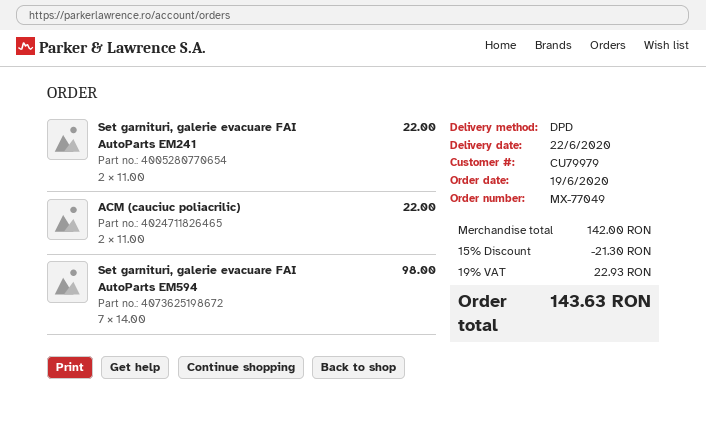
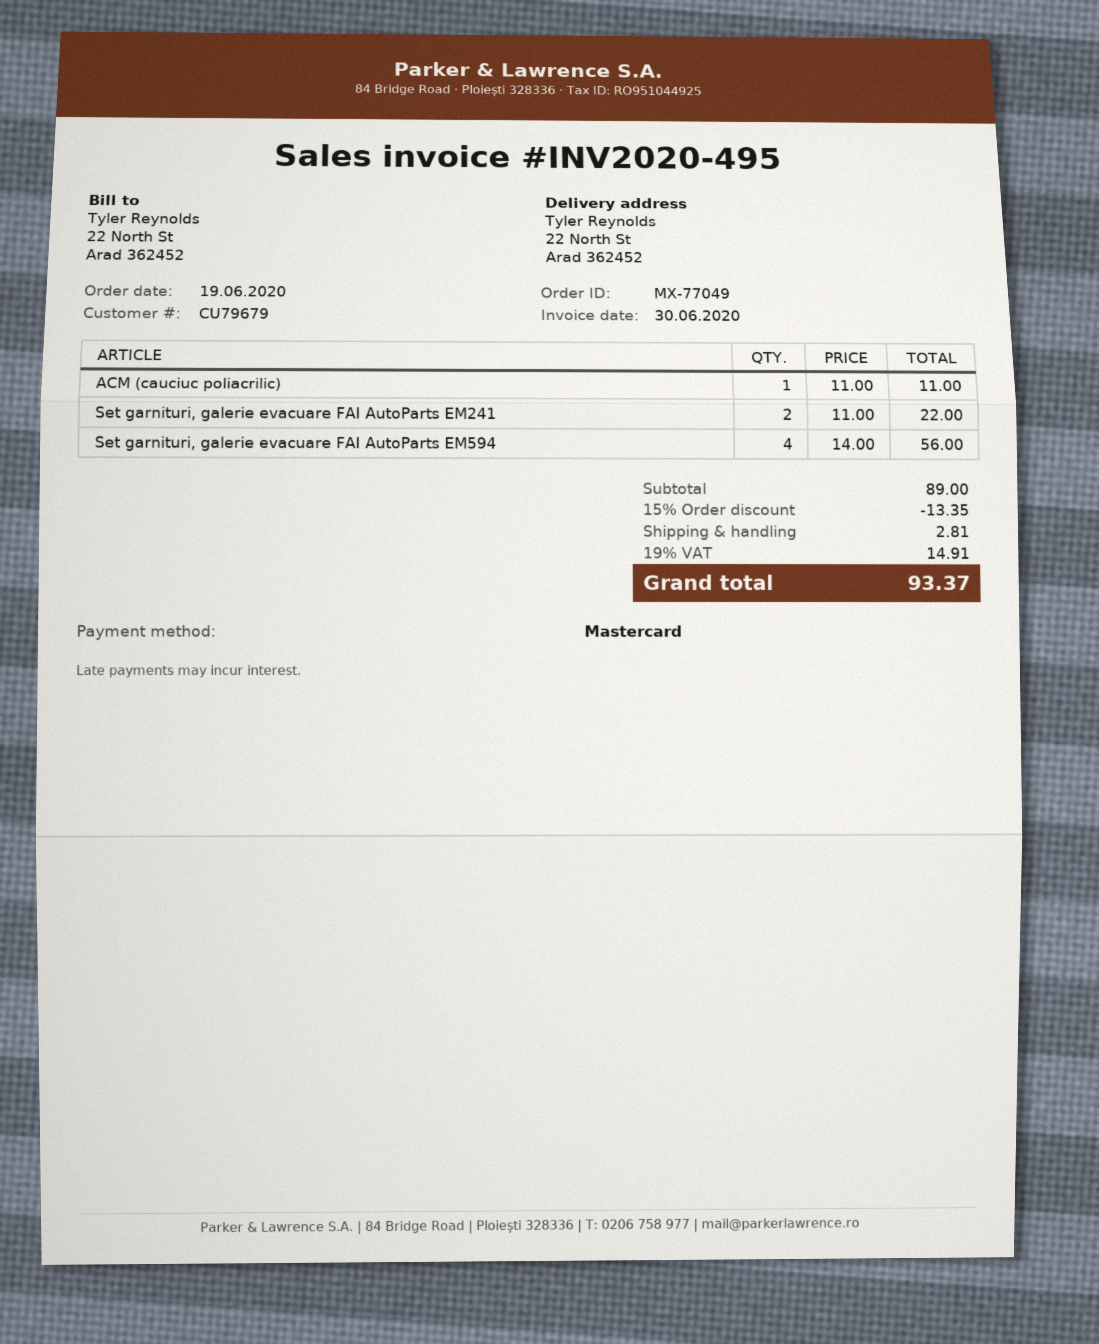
customer number: CU79979 -> CU79679
ACM (cauciuc poliacrilic): 2 x 11.00 = 22.00 -> 1 x 11.00 = 11.00
Set garnituri, galerie evacuare FAI AutoParts EM594: 7 x 14.00 = 98.00 -> 4 x 14.00 = 56.00
subtotal: 142.00 -> 89.00
discount: 15% = 21.30 -> 15% = 13.35
shipping: none -> 2.81
tax: 19% = 22.93 -> 19% = 14.91
total: 143.63 -> 93.37

